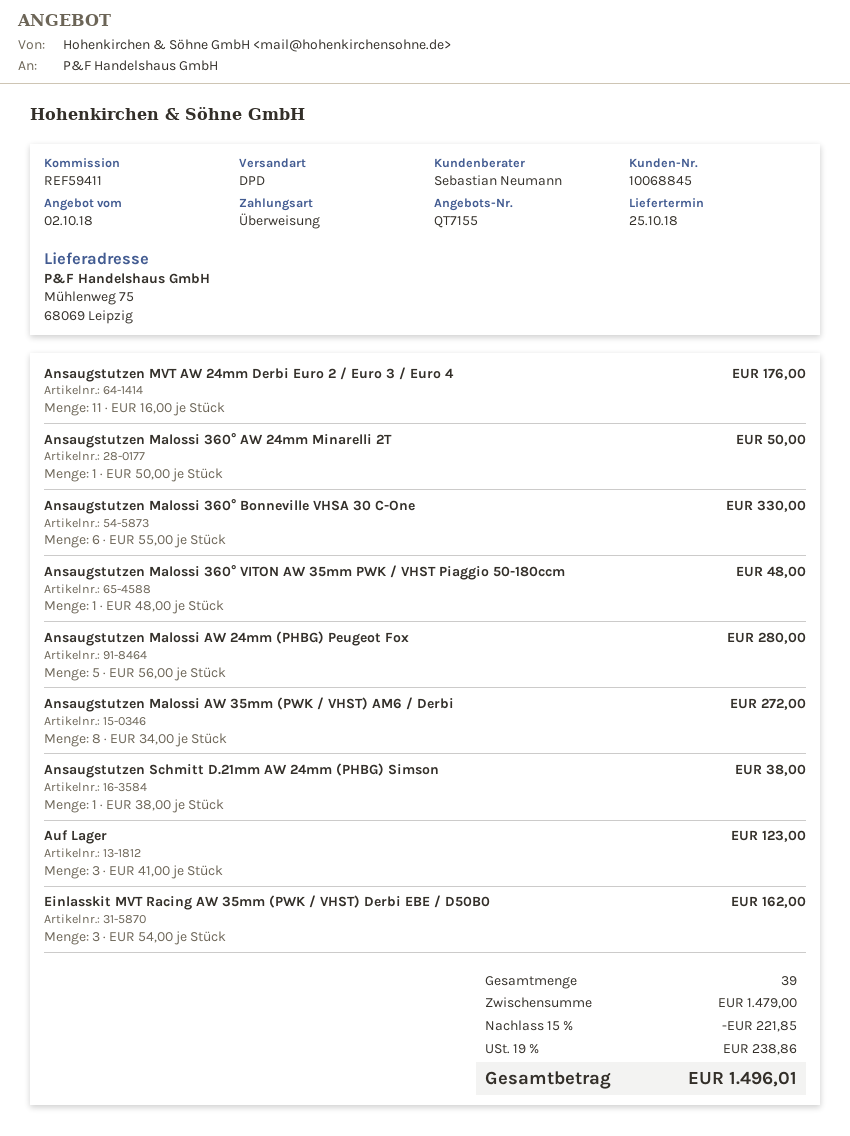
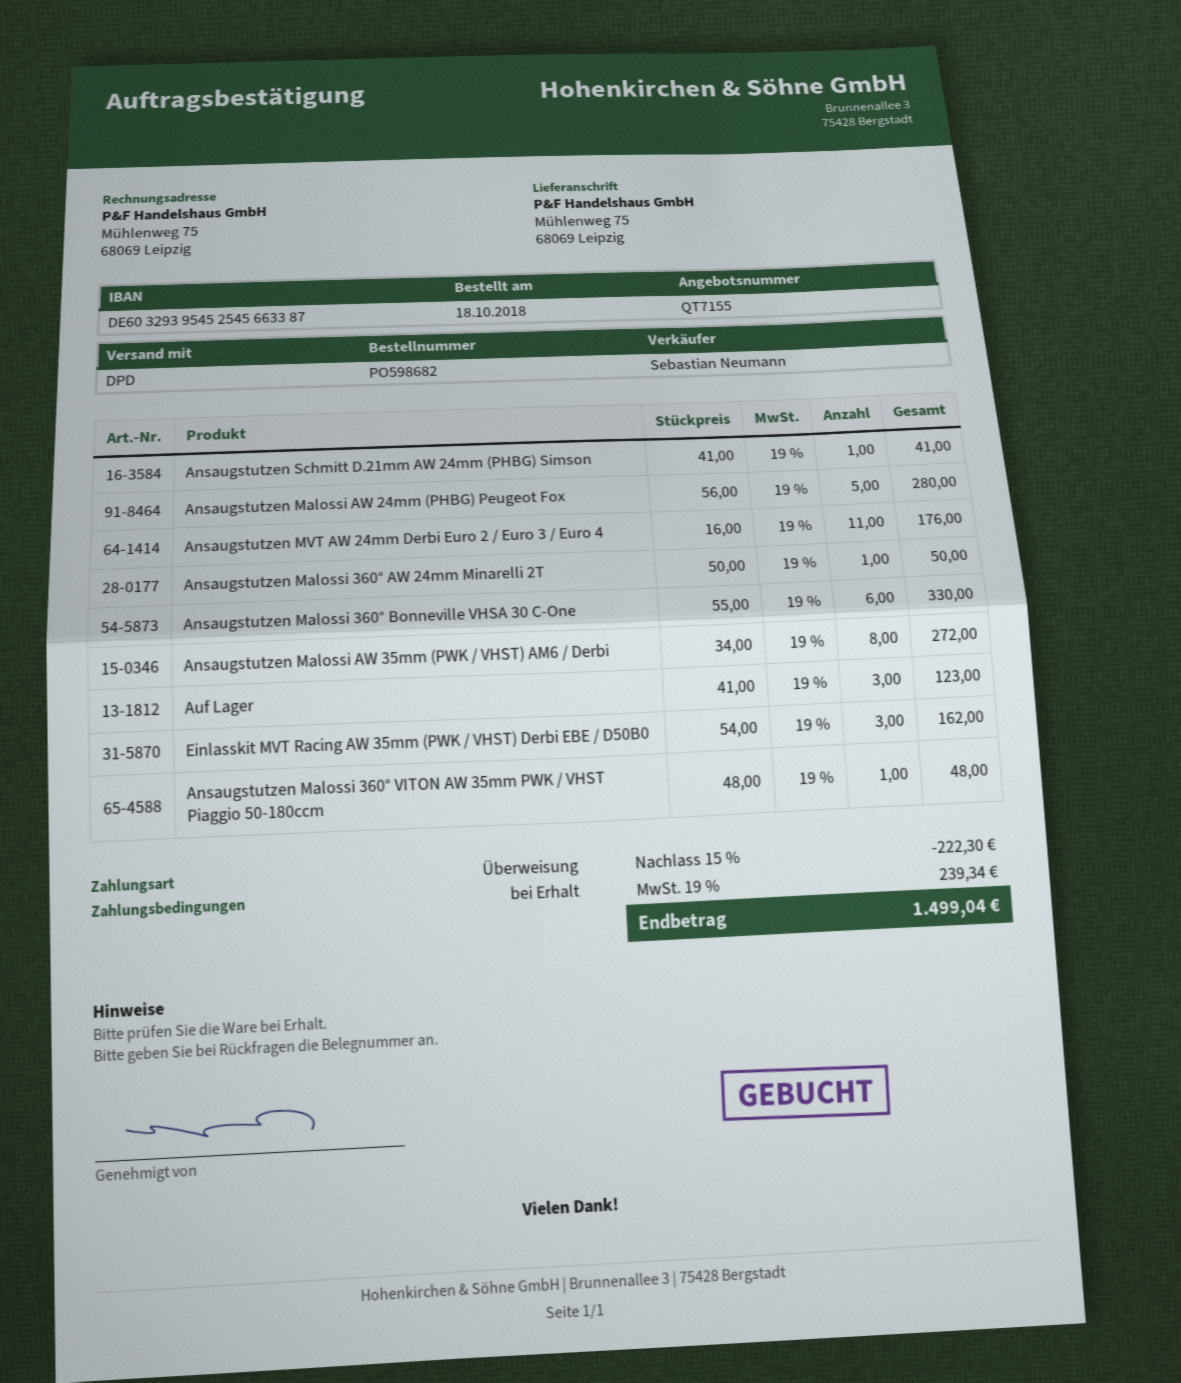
Ansaugstutzen Schmitt D.21mm AW 24mm (PHBG) Simson: 1 x 38.00 = 38.00 -> 1 x 41.00 = 41.00
discount: 15% = 221.85 -> 15% = 222.30
tax: 19% = 238.86 -> 19% = 239.34
total: 1496.01 -> 1499.04

